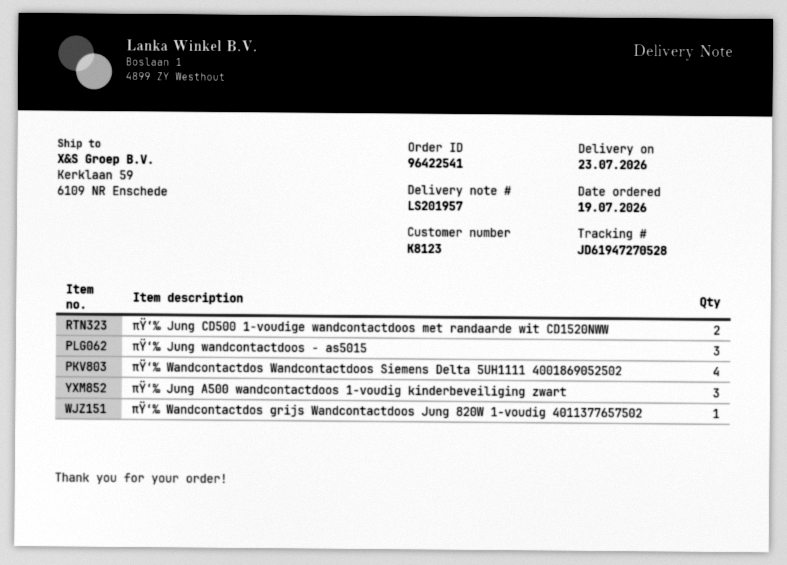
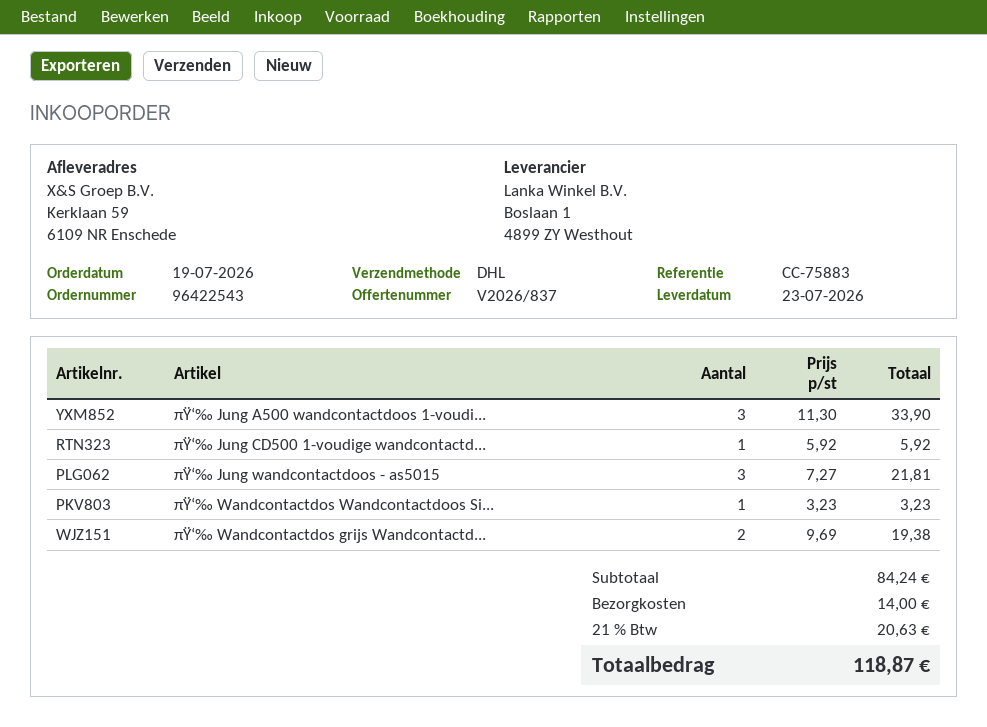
order number: 96422541 -> 96422543
πŸ‘‰ Jung CD500 1-voudige wandcontactdoos met randaarde wit CD1520NWW: 2 -> 1
πŸ‘‰ Wandcontactdos Wandcontactdoos Siemens Delta 5UH1111 4001869052502: 4 -> 1
πŸ‘‰ Wandcontactdos grijs Wandcontactdoos Jung 820W 1-voudig 4011377657502: 1 -> 2

